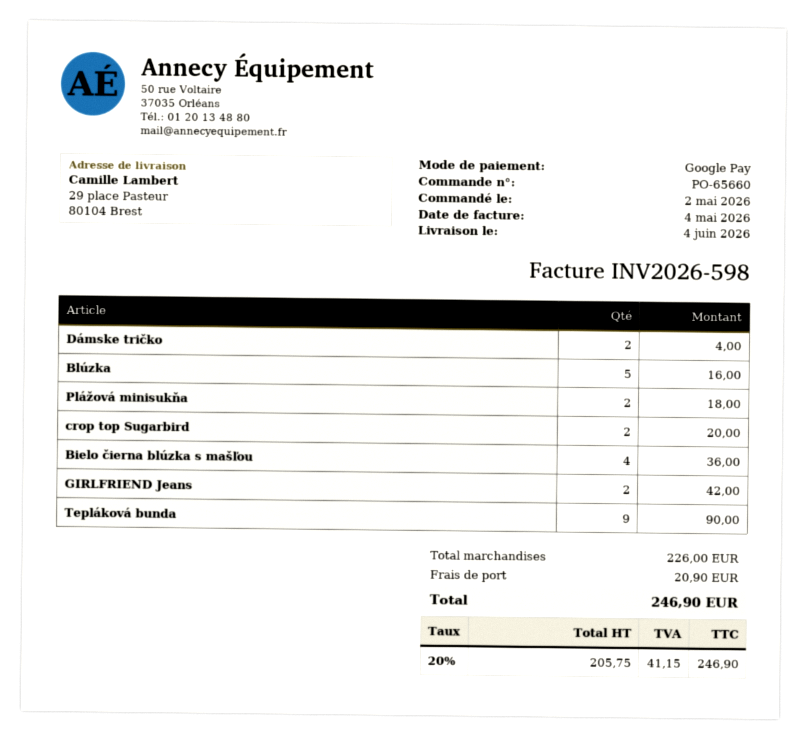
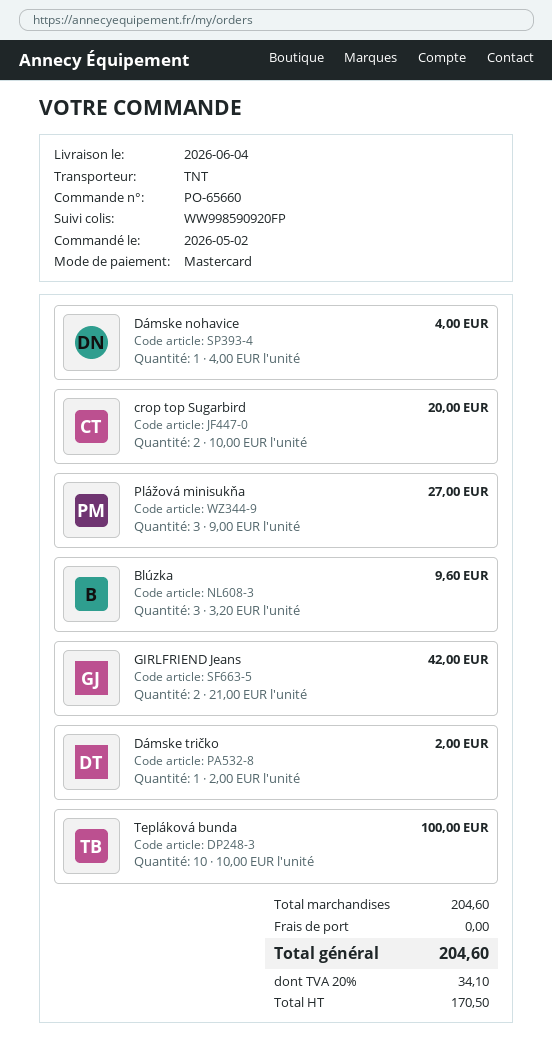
payment method: Google Pay -> Mastercard
Dámske tričko: 2 for 4.00 -> 1 for 2.00
Blúzka: 5 for 16.00 -> 3 for 9.60
Plážová minisukňa: 2 for 18.00 -> 3 for 27.00
Bielo čierna blúzka s mašľou: 4 for 36.00 -> none
Tepláková bunda: 9 for 90.00 -> 10 for 100.00
Dámske nohavice: none -> 1 for 4.00
subtotal: 226.00 -> 204.60
shipping: 20.90 -> 0.00
net: 205.75 -> 170.50
tax: 20% = 41.15 -> 20% = 34.10
total: 246.90 -> 204.60

